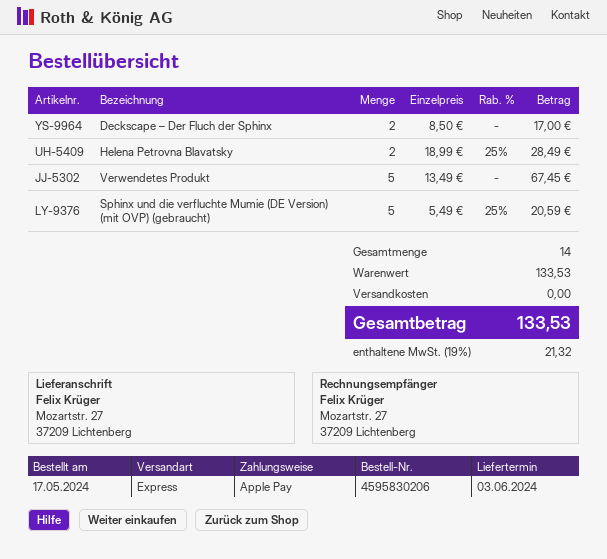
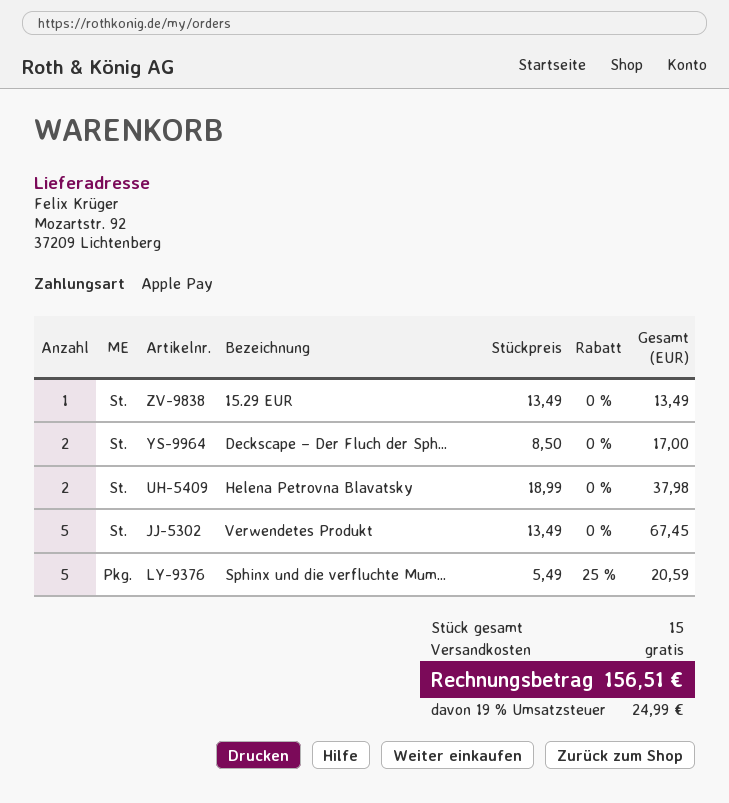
ship to: Mozartstr. 27, 37209 Lichtenberg -> Mozartstr. 92, 37209 Lichtenberg
Helena Petrovna Blavatsky: 2 x 18.99 - 25% = 28.49 -> 2 x 18.99 = 37.98
15.29 EUR: none -> 1 x 13.49 = 13.49
total quantity: 14 -> 15
tax: 19% = 21.32 -> 19% = 24.99
total: 133.53 -> 156.51

